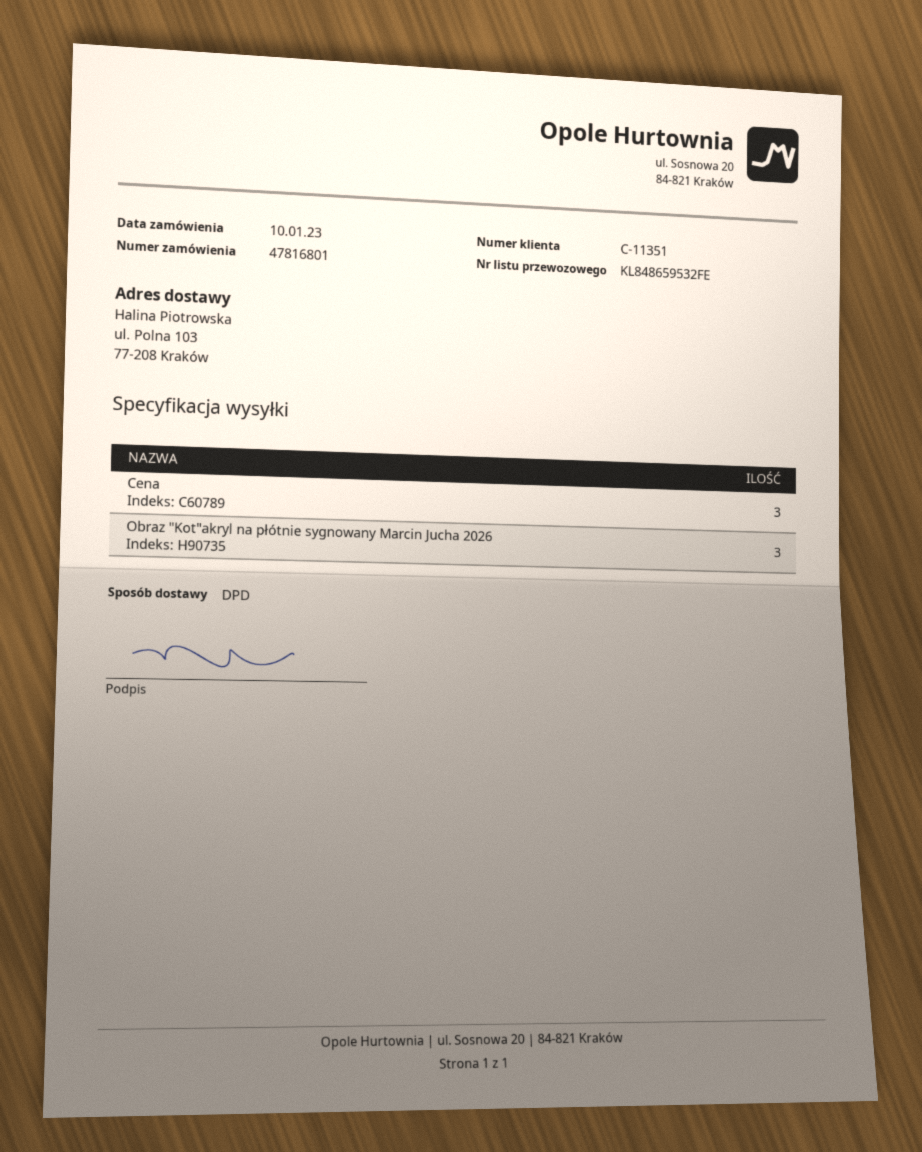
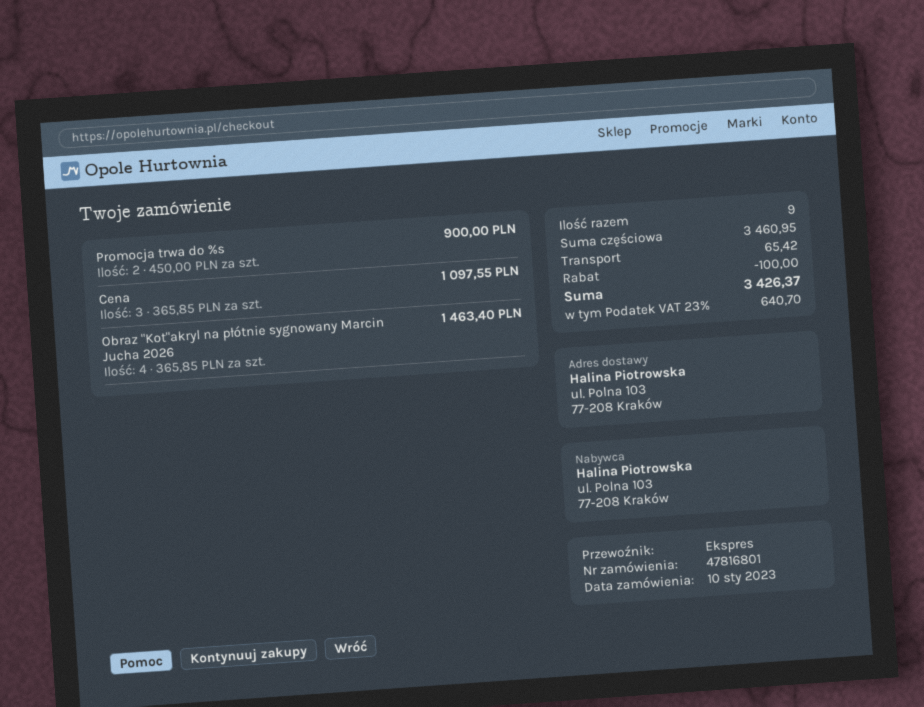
shipping method: DPD -> express
Obraz "Kot"akryl na płótnie sygnowany Marcin Jucha 2026: 3 -> 4
Promocja trwa do %s: none -> 2

